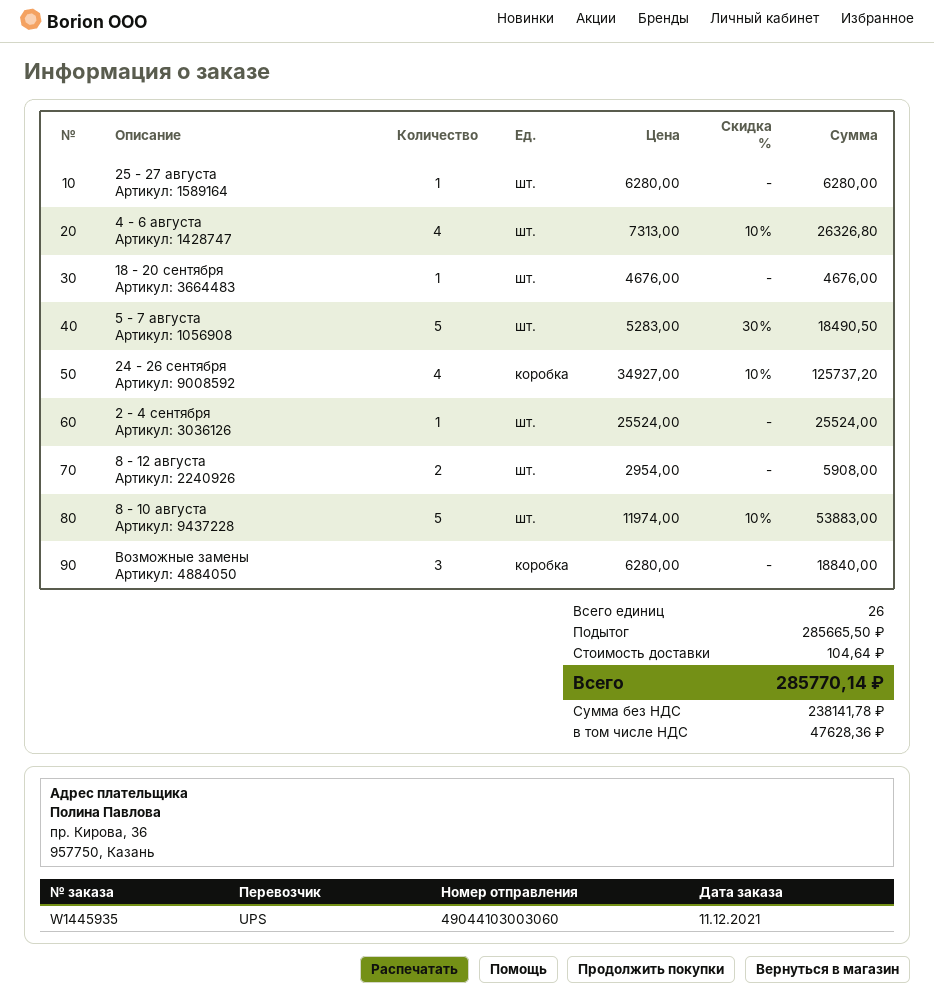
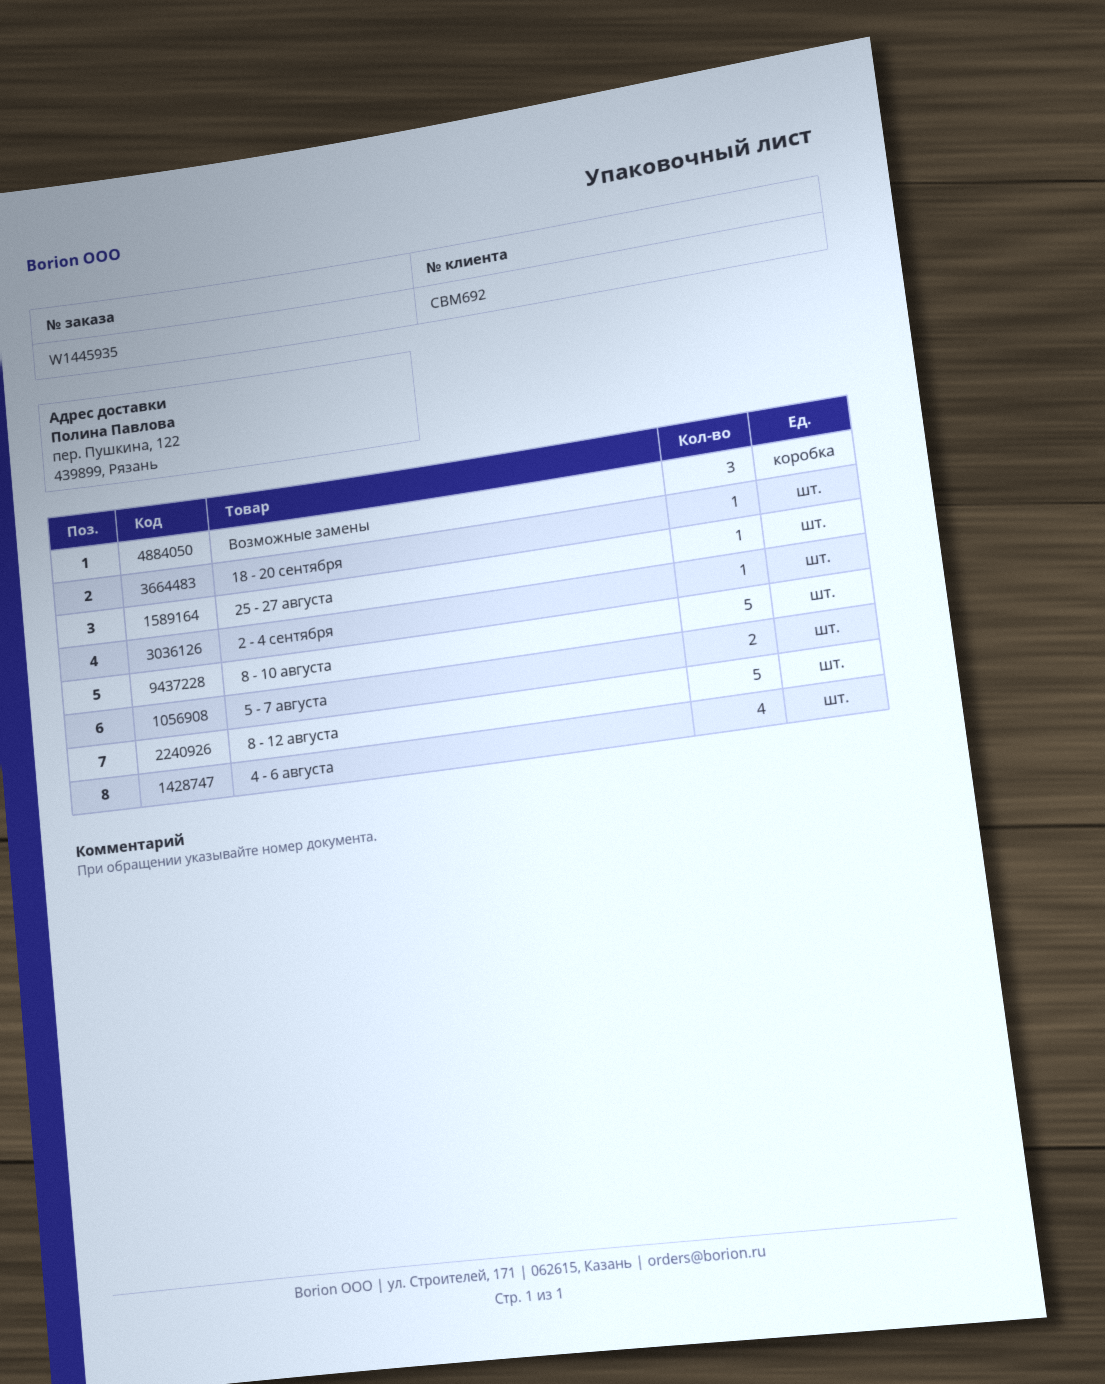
5 - 7 августа: 5 -> 2
24 - 26 сентября: 4 -> none
8 - 12 августа: 2 -> 5

